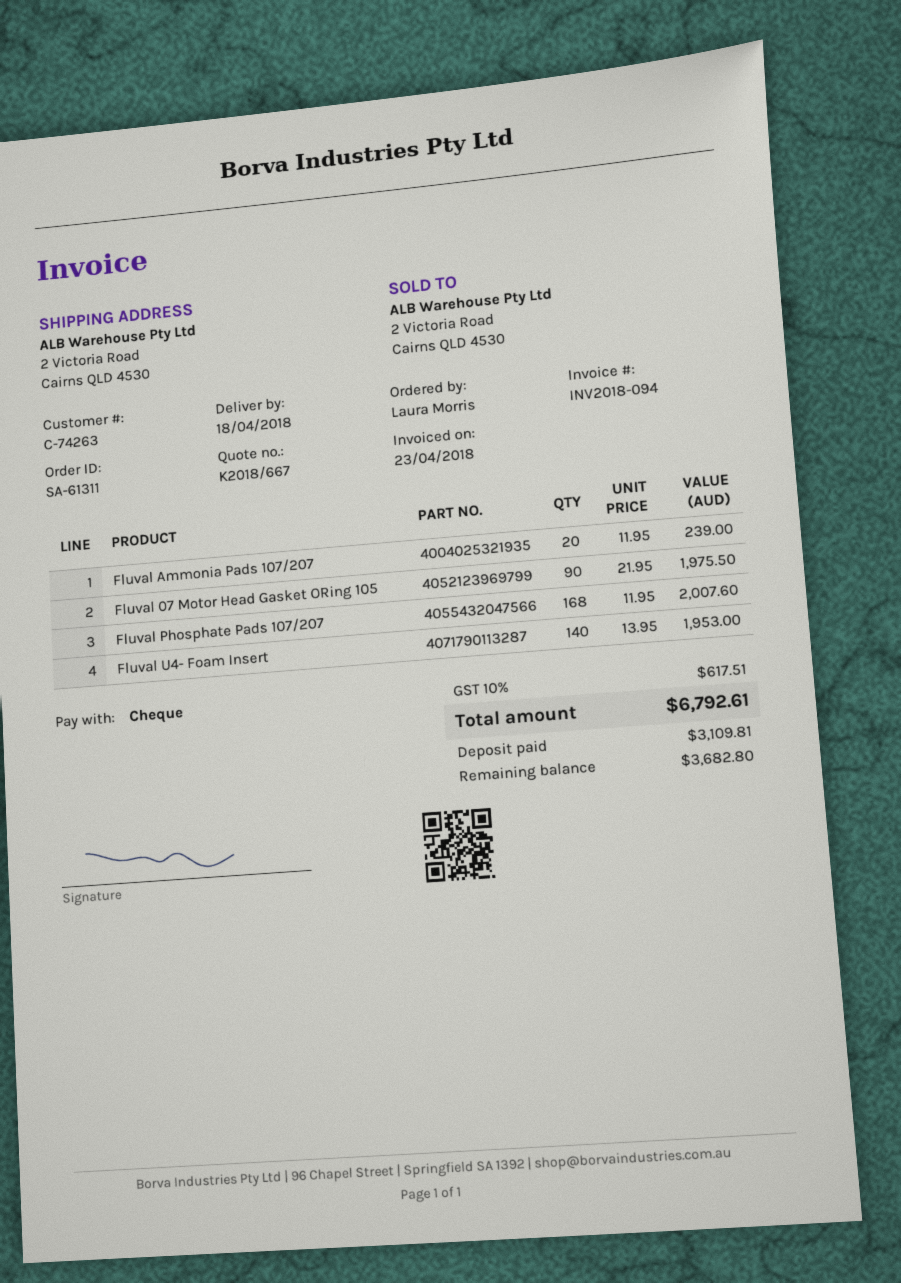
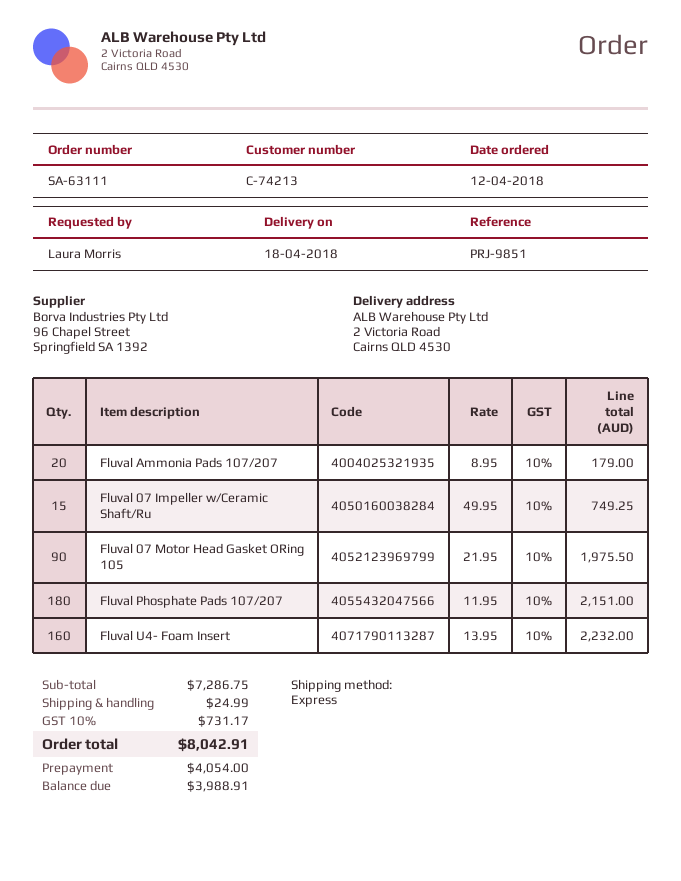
order number: SA-61311 -> SA-63111
customer number: C-74263 -> C-74213
Fluval Ammonia Pads 107/207: 20 x 11.95 = 239.00 -> 20 x 8.95 = 179.00
Fluval Phosphate Pads 107/207: 168 x 11.95 = 2007.60 -> 180 x 11.95 = 2151.00
Fluval U4- Foam Insert: 140 x 13.95 = 1953.00 -> 160 x 13.95 = 2232.00
Fluval 07 Impeller w/Ceramic Shaft/Ru: none -> 15 x 49.95 = 749.25
shipping: none -> 24.99
tax: 10% = 617.51 -> 10% = 731.17
total: 6792.61 -> 8042.91
deposit: 3109.81 -> 4054.00
balance: 3682.80 -> 3988.91

